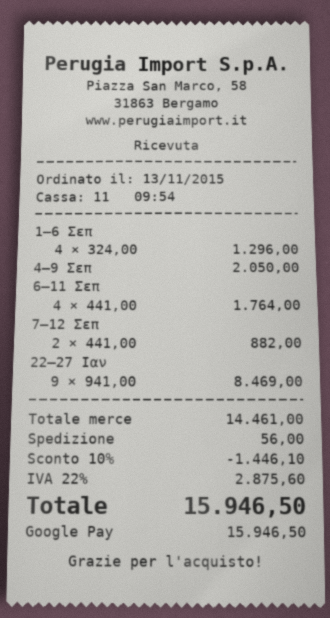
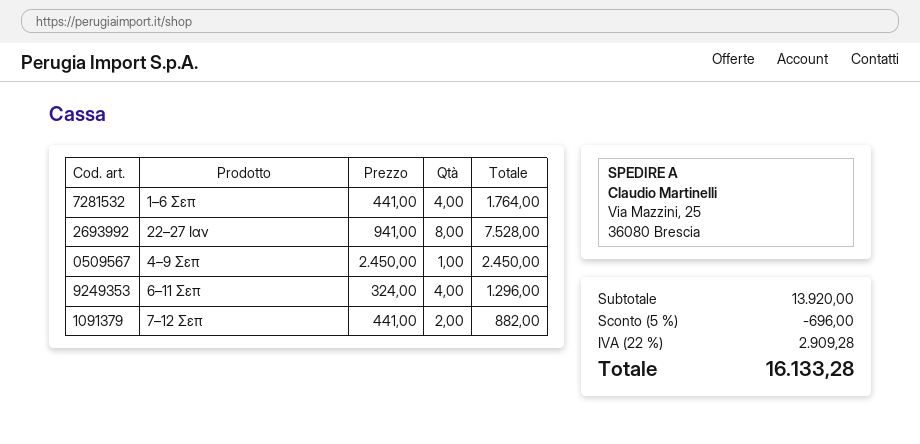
1–6 Σεπ: 4 x 324.00 = 1296.00 -> 4 x 441.00 = 1764.00
4–9 Σεπ: 1 x 2050.00 = 2050.00 -> 1 x 2450.00 = 2450.00
6–11 Σεπ: 4 x 441.00 = 1764.00 -> 4 x 324.00 = 1296.00
22–27 Ιαν: 9 x 941.00 = 8469.00 -> 8 x 941.00 = 7528.00
subtotal: 14461.00 -> 13920.00
discount: 10% = 1446.10 -> 5% = 696.00
shipping: 56.00 -> none
tax: 22% = 2875.60 -> 22% = 2909.28
total: 15946.50 -> 16133.28

